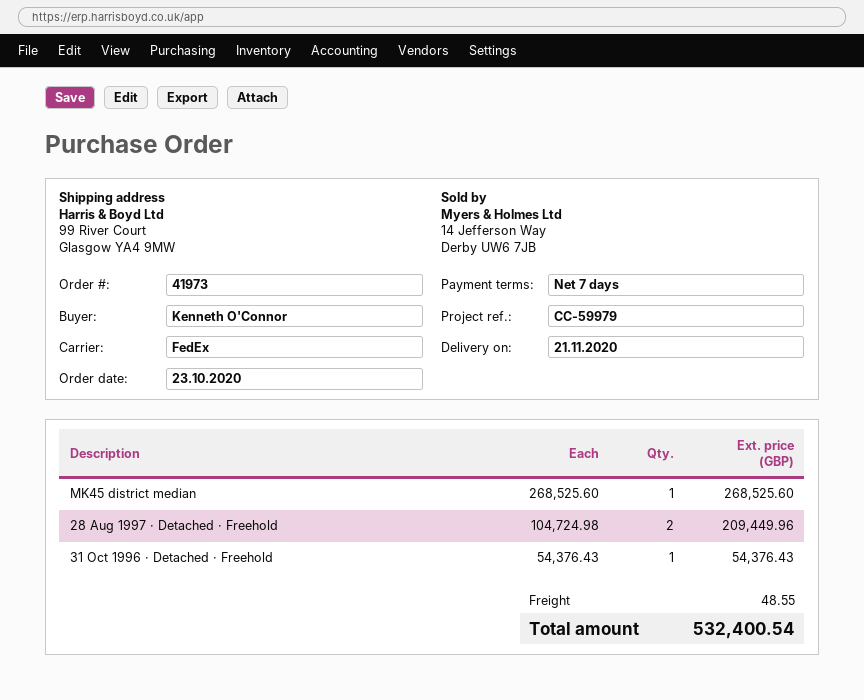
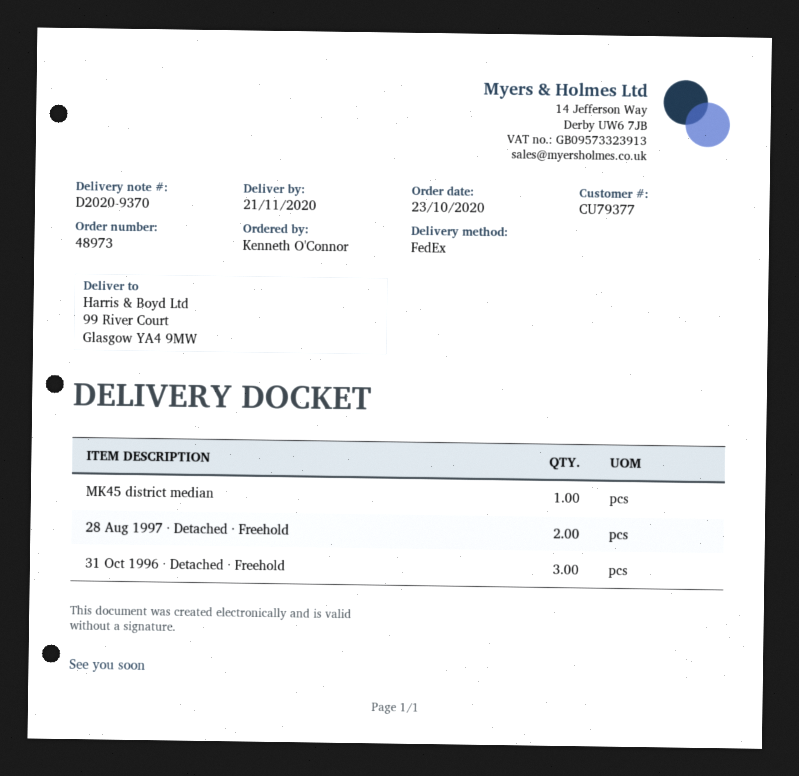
order number: 41973 -> 48973
31 Oct 1996 · Detached · Freehold: 1 -> 3

